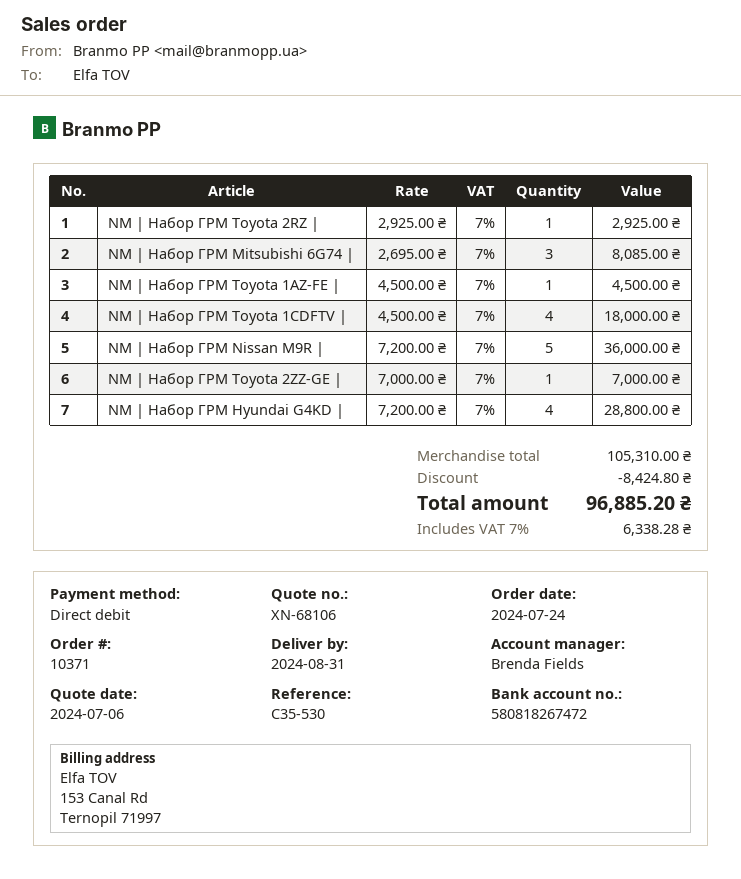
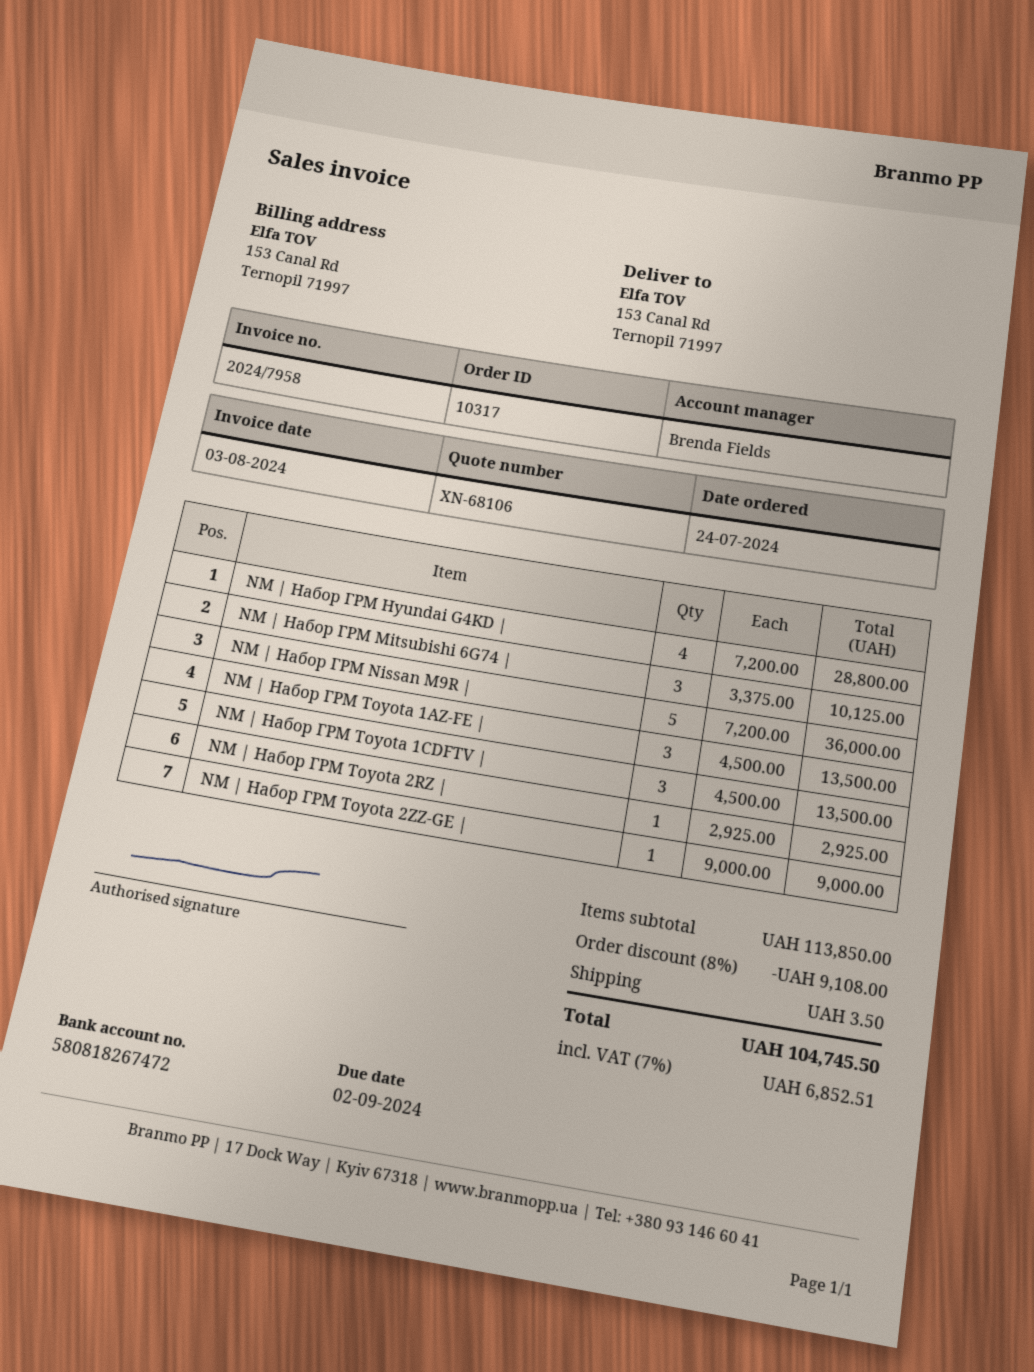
order number: 10371 -> 10317
NM | Набор ГРМ Mitsubishi 6G74 |: 3 x 2695.00 = 8085.00 -> 3 x 3375.00 = 10125.00
NM | Набор ГРМ Toyota 1AZ-FE |: 1 x 4500.00 = 4500.00 -> 3 x 4500.00 = 13500.00
NM | Набор ГРМ Toyota 1CDFTV |: 4 x 4500.00 = 18000.00 -> 3 x 4500.00 = 13500.00
NM | Набор ГРМ Toyota 2ZZ-GE |: 1 x 7000.00 = 7000.00 -> 1 x 9000.00 = 9000.00
subtotal: 105310.00 -> 113850.00
discount: 8424.80 -> 9108.00
shipping: none -> 3.50
tax: 7% = 6338.28 -> 7% = 6852.51
total: 96885.20 -> 104745.50

